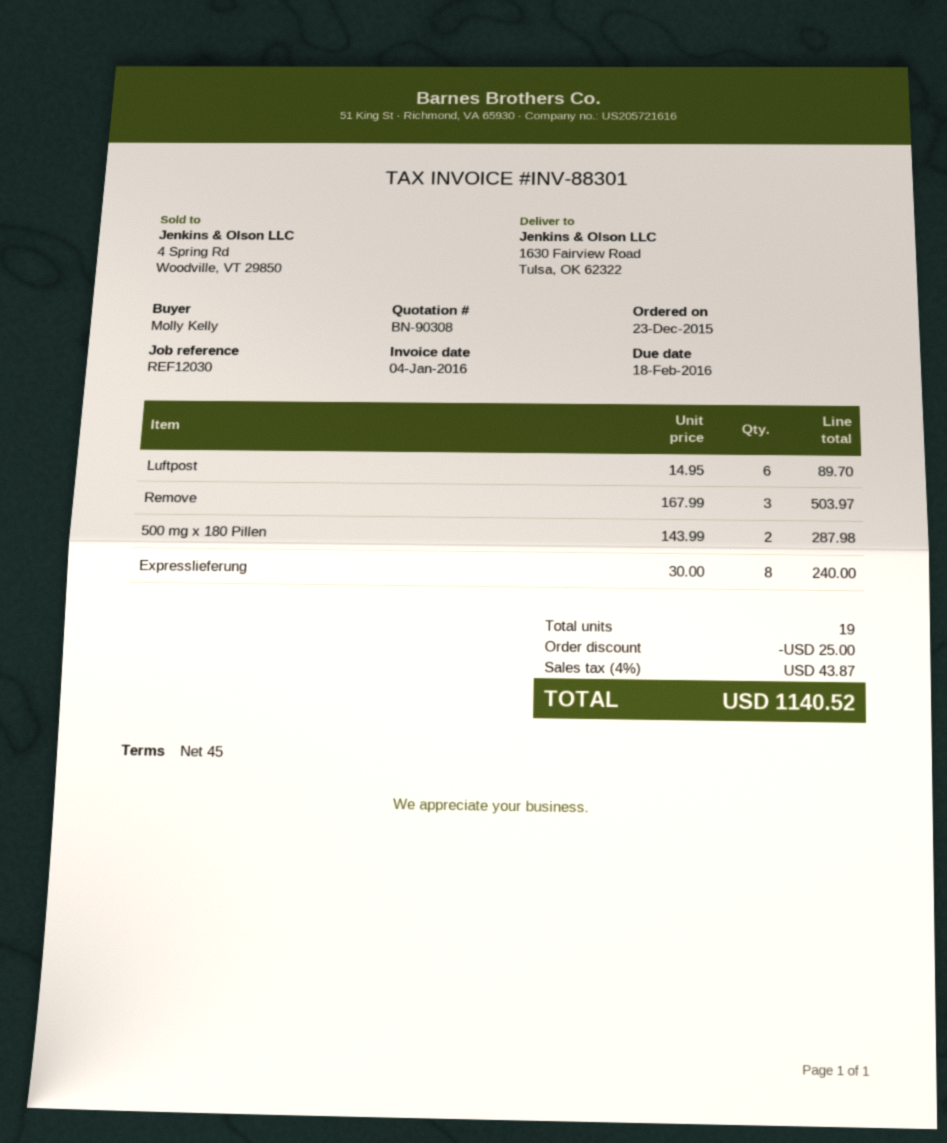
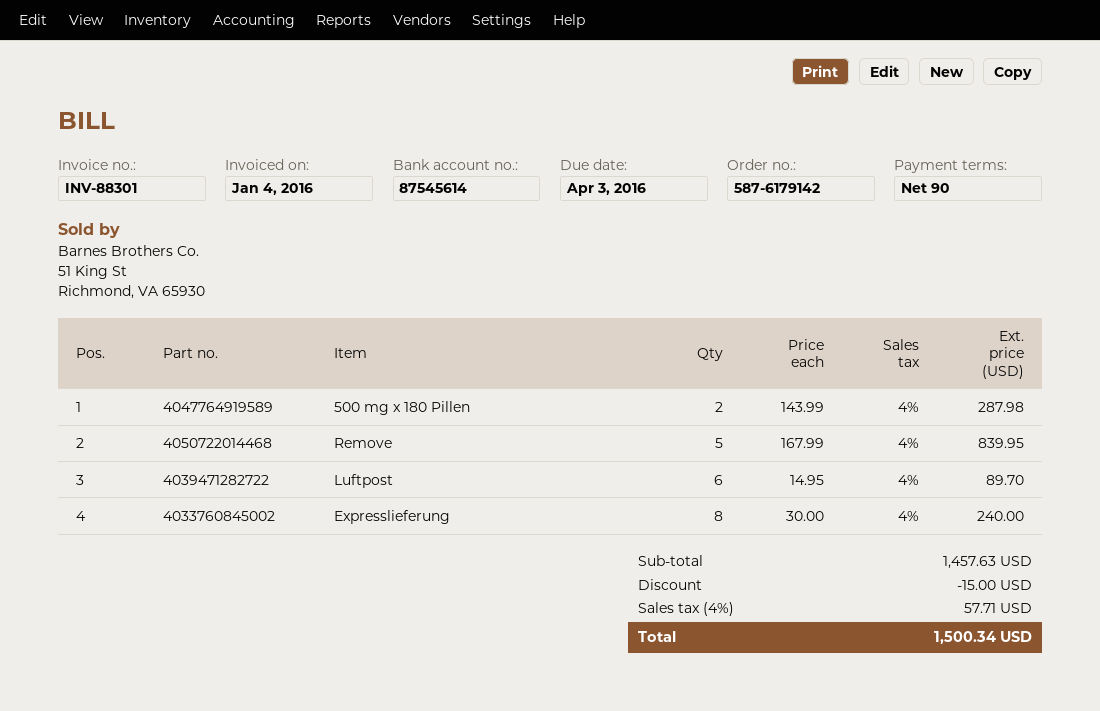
payment terms: 45 days -> 90 days
due date: 2016-02-18 -> 2016-04-03
Remove: 3 x 167.99 = 503.97 -> 5 x 167.99 = 839.95
discount: 25.00 -> 15.00
tax: 4% = 43.87 -> 4% = 57.71
total: 1140.52 -> 1500.34

